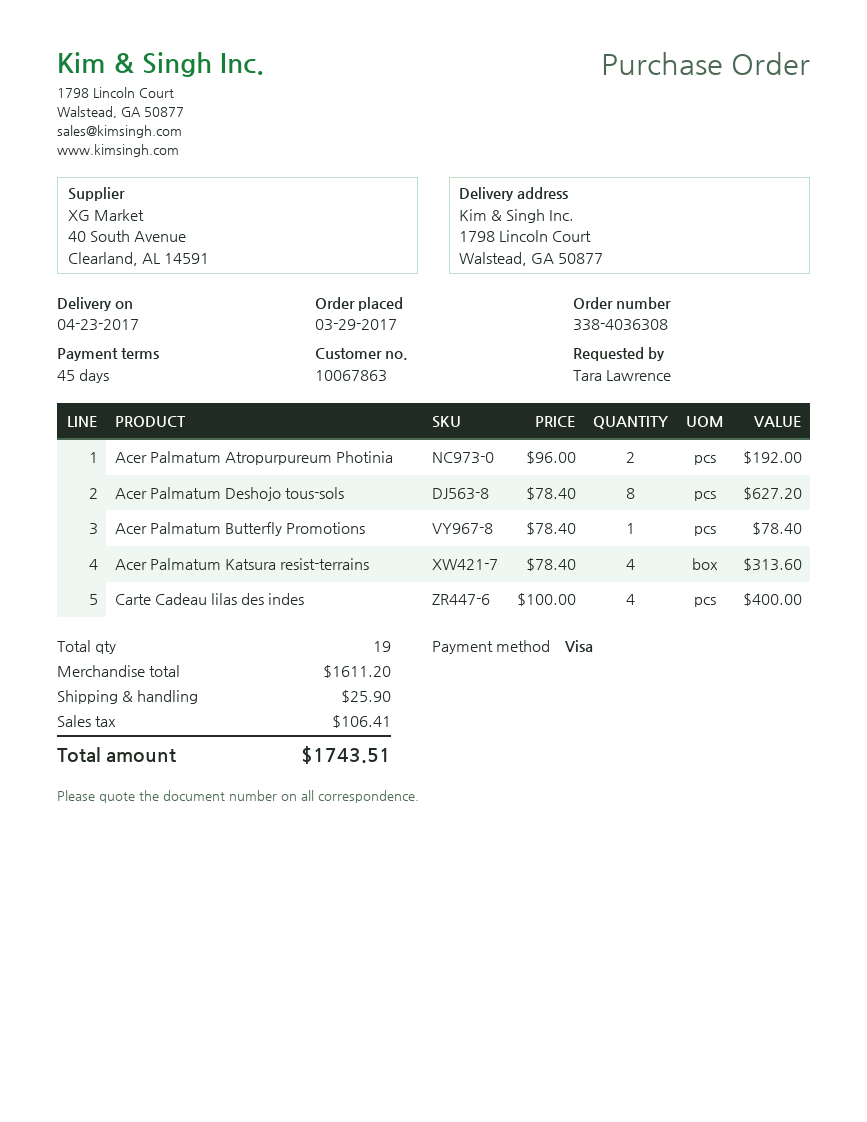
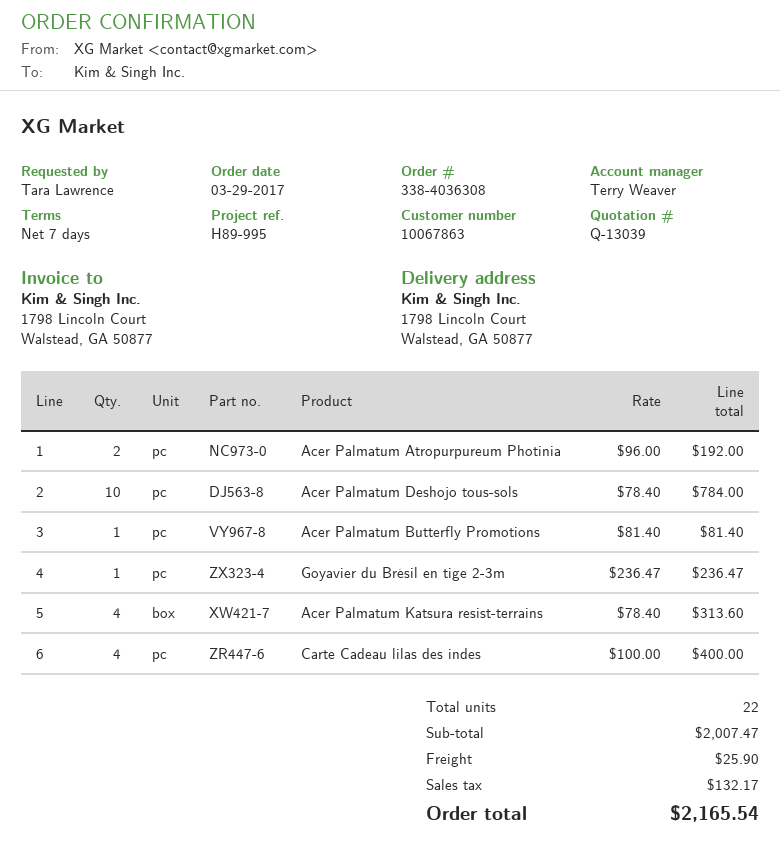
payment terms: 45 days -> 7 days
Acer Palmatum Deshojo tous-sols: 8 x 78.40 = 627.20 -> 10 x 78.40 = 784.00
Acer Palmatum Butterfly Promotions: 1 x 78.40 = 78.40 -> 1 x 81.40 = 81.40
Goyavier du Brésil en tige 2-3m: none -> 1 x 236.47 = 236.47
total quantity: 19 -> 22
subtotal: 1611.20 -> 2007.47
tax: 106.41 -> 132.17
total: 1743.51 -> 2165.54

